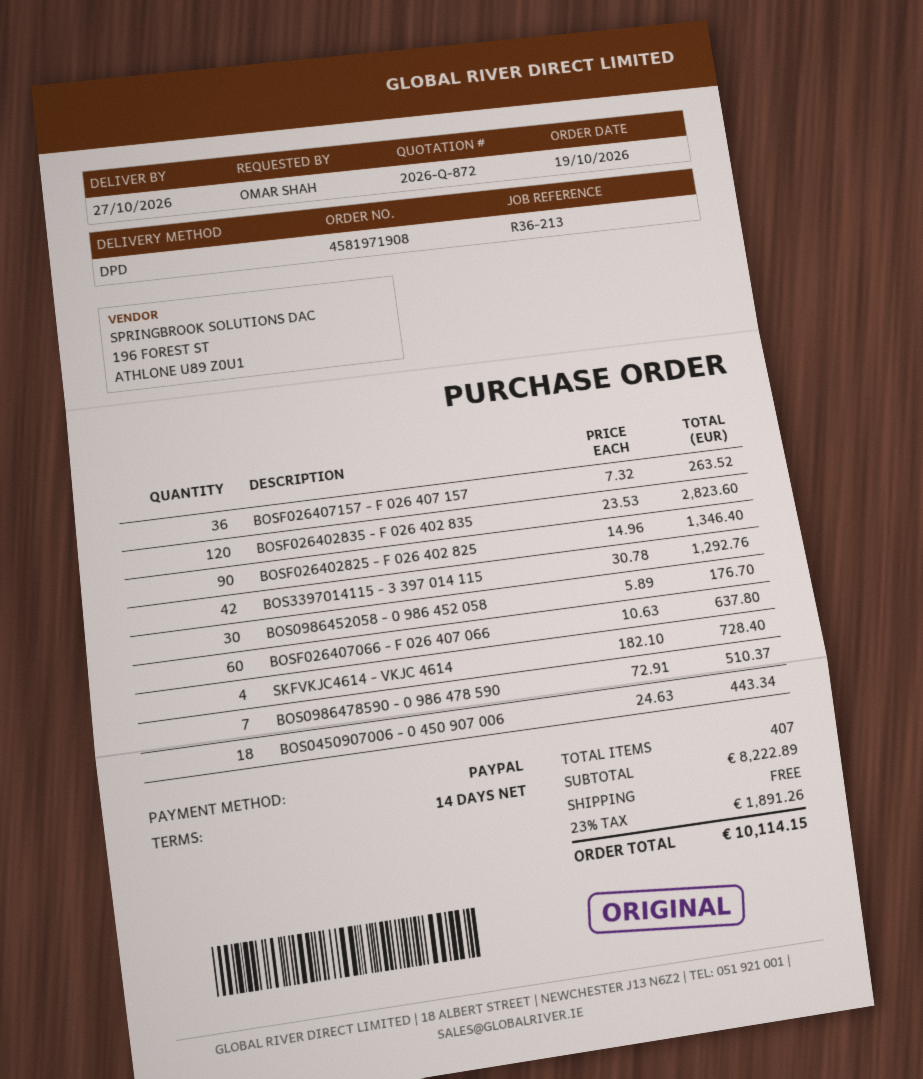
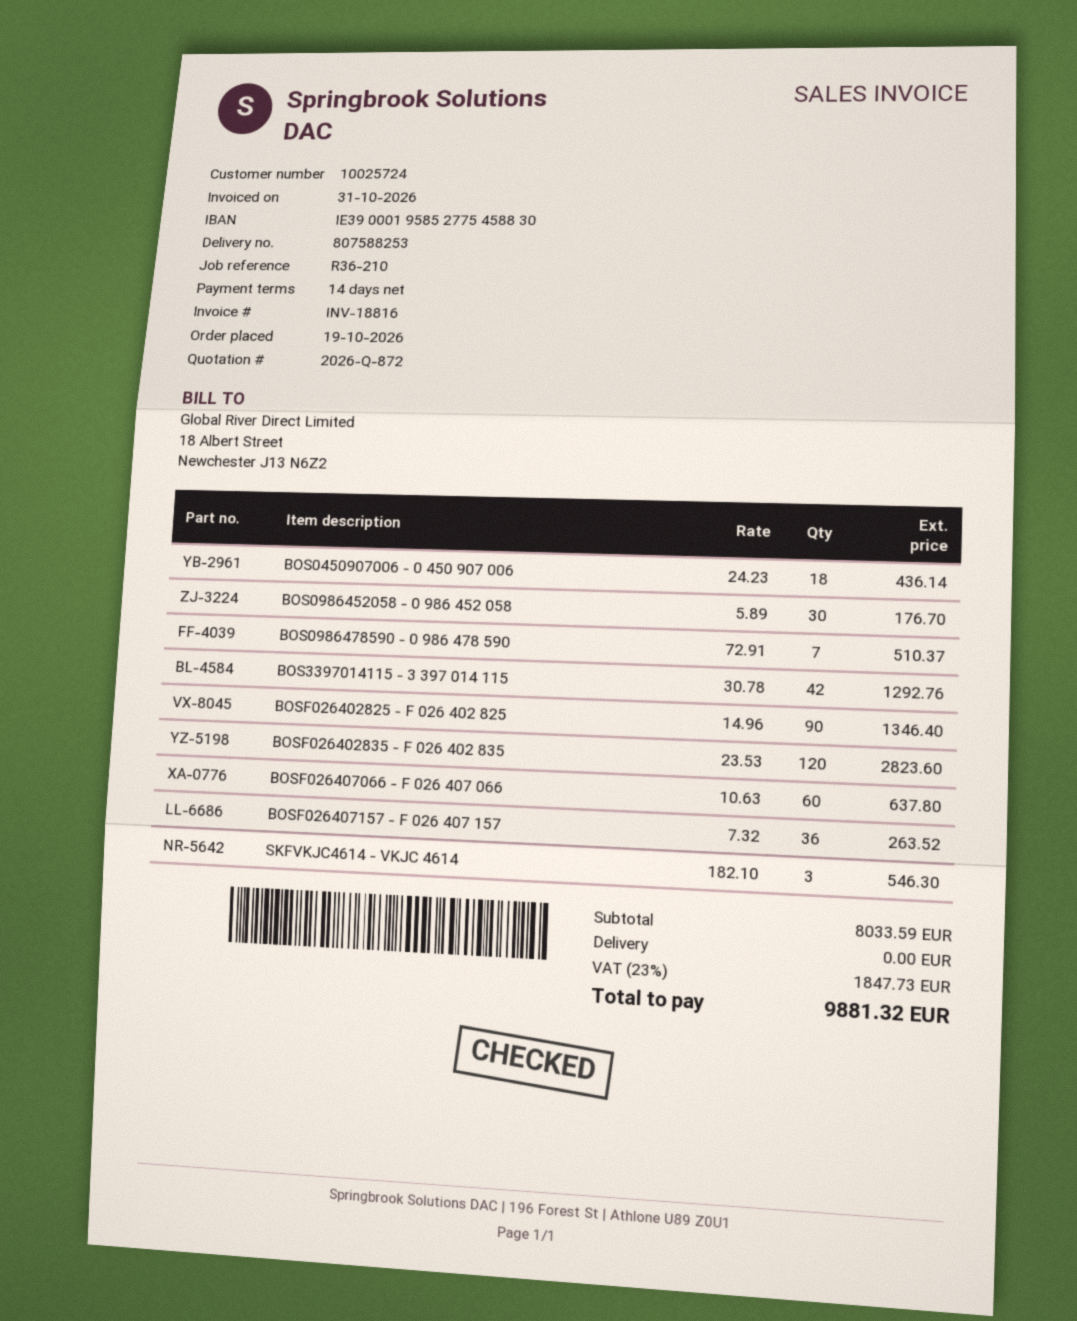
reference: R36-213 -> R36-210
SKFVKJC4614 - VKJC 4614: 4 x 182.10 = 728.40 -> 3 x 182.10 = 546.30
BOS0450907006 - 0 450 907 006: 18 x 24.63 = 443.34 -> 18 x 24.23 = 436.14
subtotal: 8222.89 -> 8033.59
tax: 23% = 1891.26 -> 23% = 1847.73
total: 10114.15 -> 9881.32

